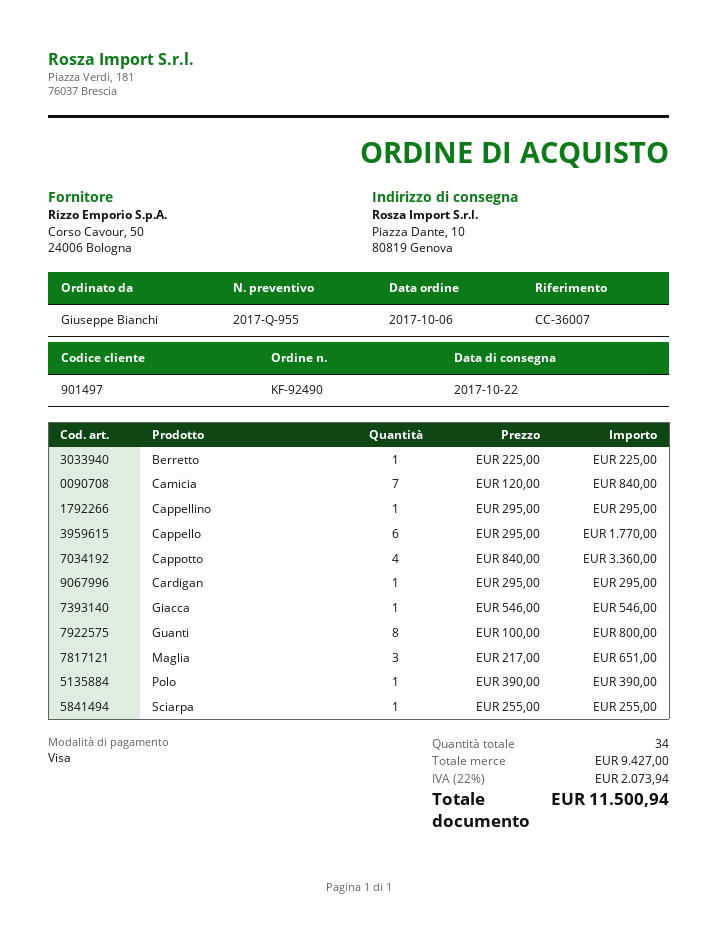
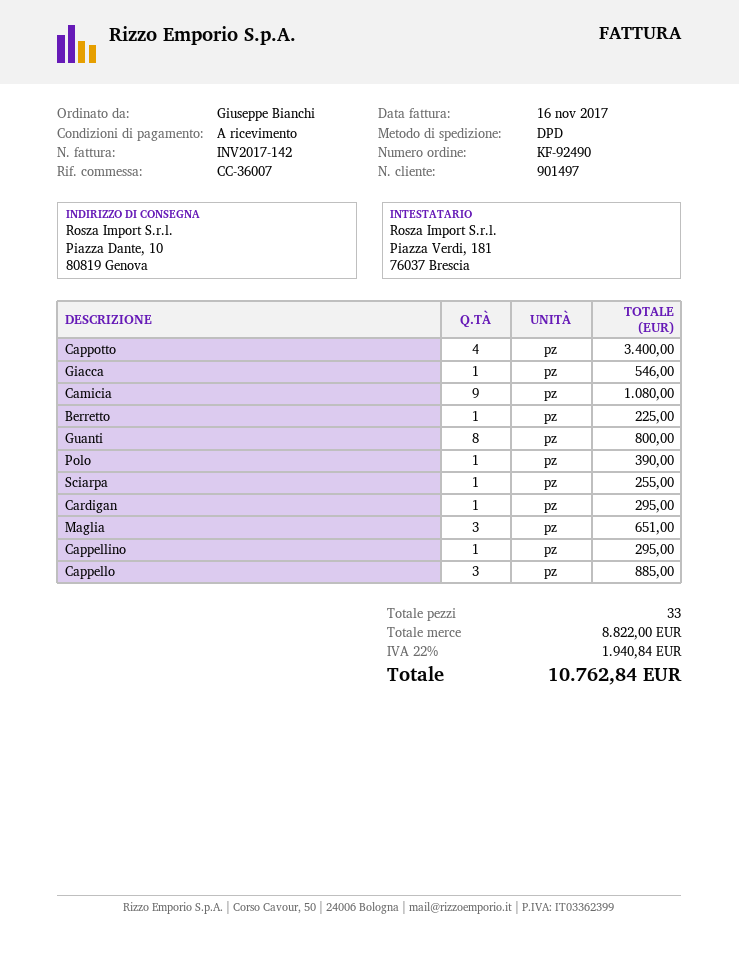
Camicia: 7 for 840.00 -> 9 for 1080.00
Cappello: 6 for 1770.00 -> 3 for 885.00
Cappotto: 4 for 3360.00 -> 4 for 3400.00
total quantity: 34 -> 33
subtotal: 9427.00 -> 8822.00
tax: 22% = 2073.94 -> 22% = 1940.84
total: 11500.94 -> 10762.84

